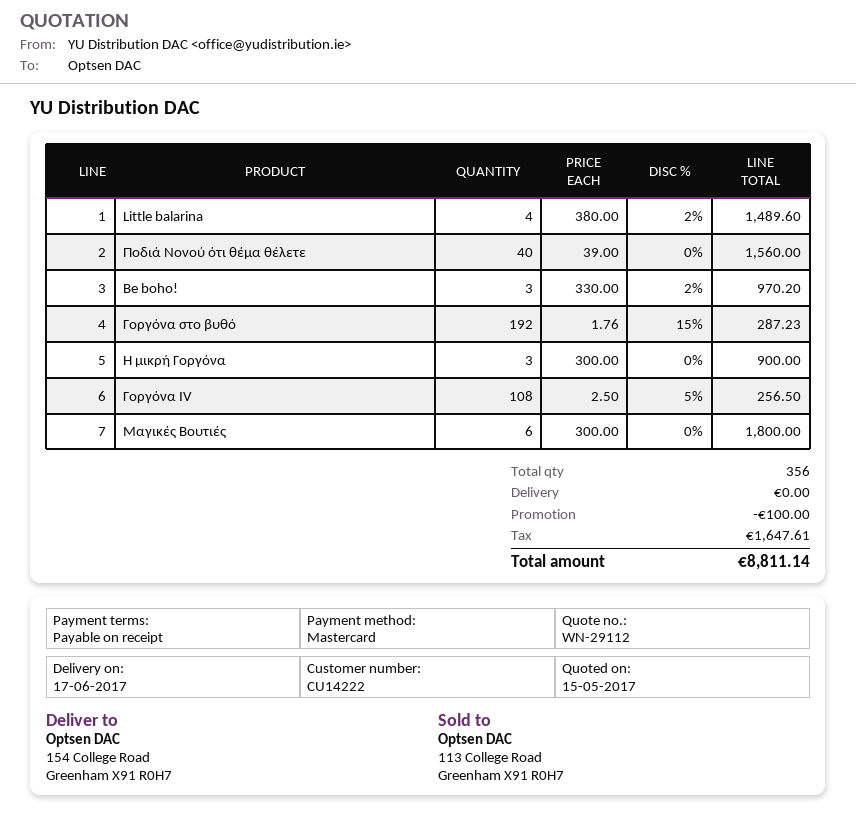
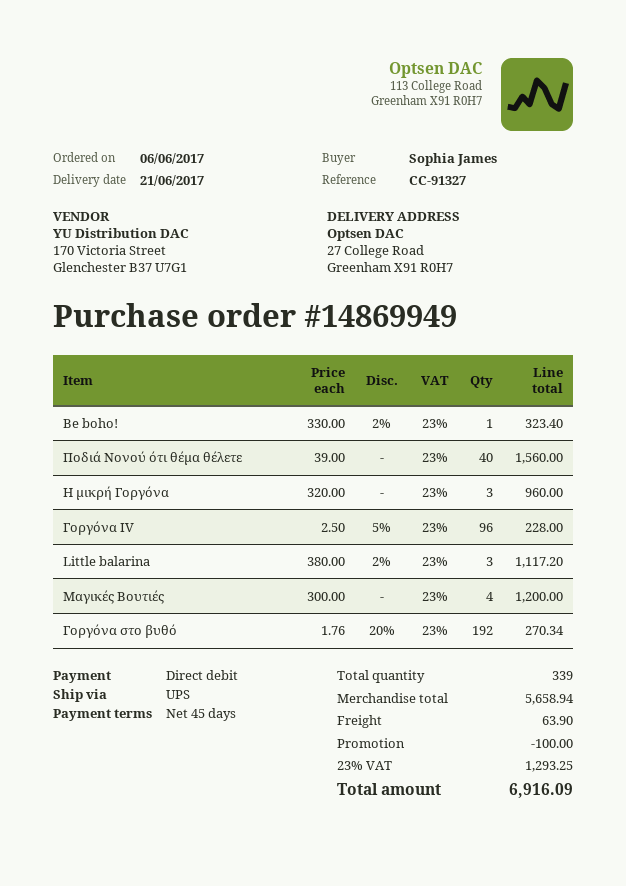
delivery date: 2017-06-17 -> 2017-06-21
payment terms: on receipt -> 45 days
payment method: Mastercard -> direct debit
ship to: 154 College Road, Greenham X91 R0H7 -> 27 College Road, Greenham X91 R0H7
Little balarina: 4 x 380.00 - 2% = 1489.60 -> 3 x 380.00 - 2% = 1117.20
Be boho!: 3 x 330.00 - 2% = 970.20 -> 1 x 330.00 - 2% = 323.40
Γοργόνα στο βυθό: 192 x 1.76 - 15% = 287.23 -> 192 x 1.76 - 20% = 270.34
Η μικρή Γοργόνα: 3 x 300.00 = 900.00 -> 3 x 320.00 = 960.00
Γοργόνα ΙV: 108 x 2.50 - 5% = 256.50 -> 96 x 2.50 - 5% = 228.00
Μαγικές Βουτιές: 6 x 300.00 = 1800.00 -> 4 x 300.00 = 1200.00
total quantity: 356 -> 339
shipping: 0.00 -> 63.90
tax: 1647.61 -> 1293.25
total: 8811.14 -> 6916.09

